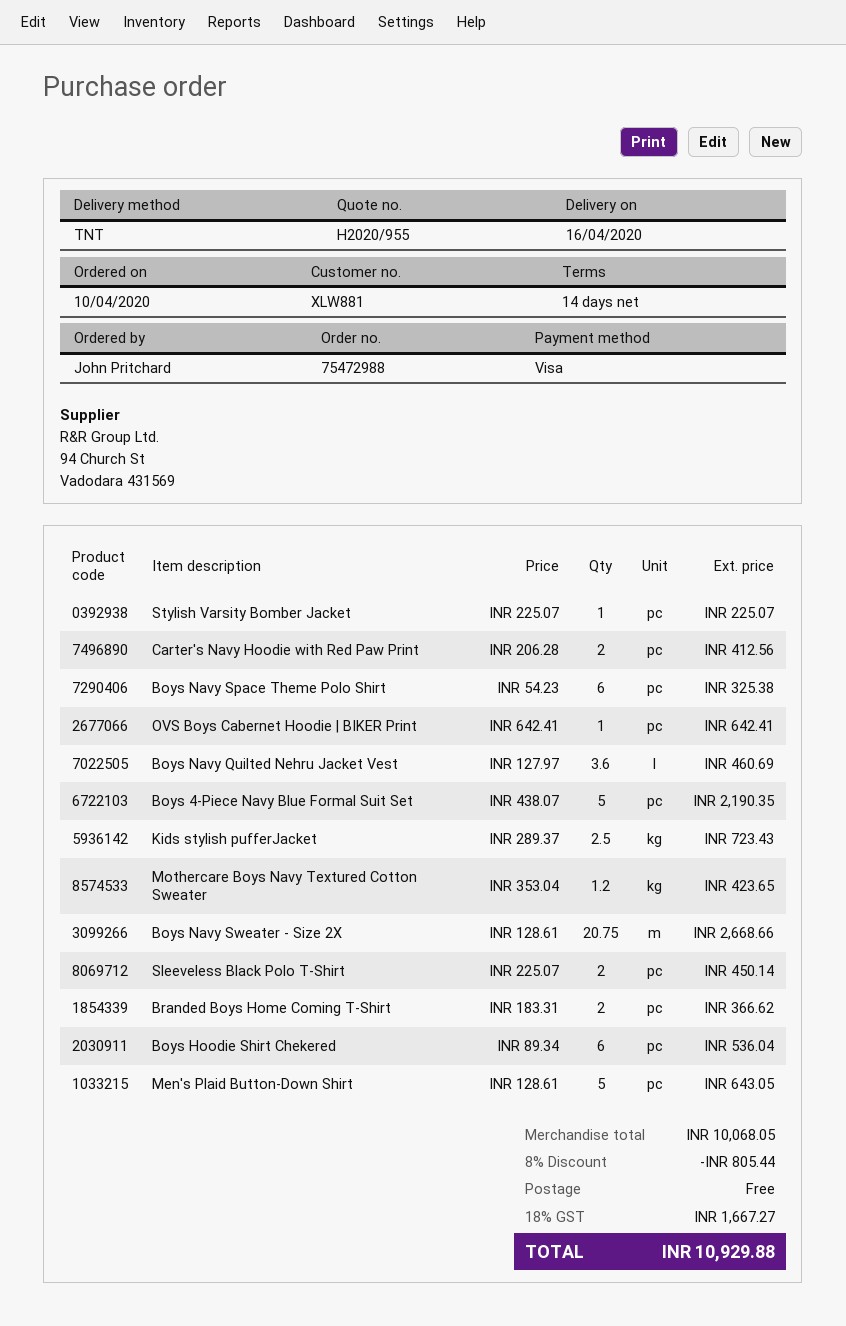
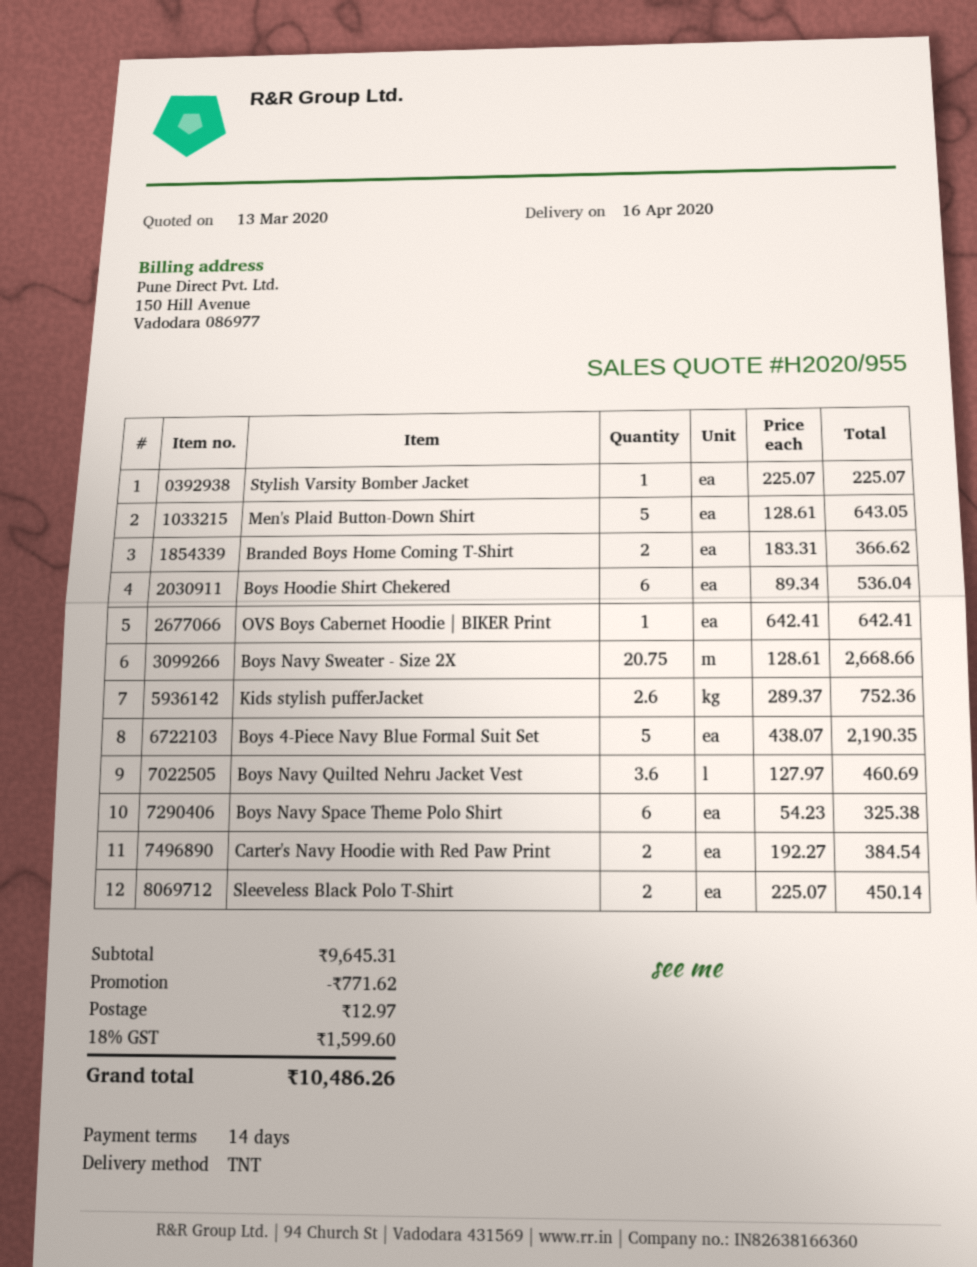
Carter's Navy Hoodie with Red Paw Print: 2 x 206.28 = 412.56 -> 2 x 192.27 = 384.54
Kids stylish pufferJacket: 2.5 x 289.37 = 723.43 -> 2.6 x 289.37 = 752.36
Mothercare Boys Navy Textured Cotton Sweater: 1.2 x 353.04 = 423.65 -> none
subtotal: 10068.05 -> 9645.31
discount: 805.44 -> 771.62
shipping: 0.00 -> 12.97
tax: 18% = 1667.27 -> 18% = 1599.60
total: 10929.88 -> 10486.26

